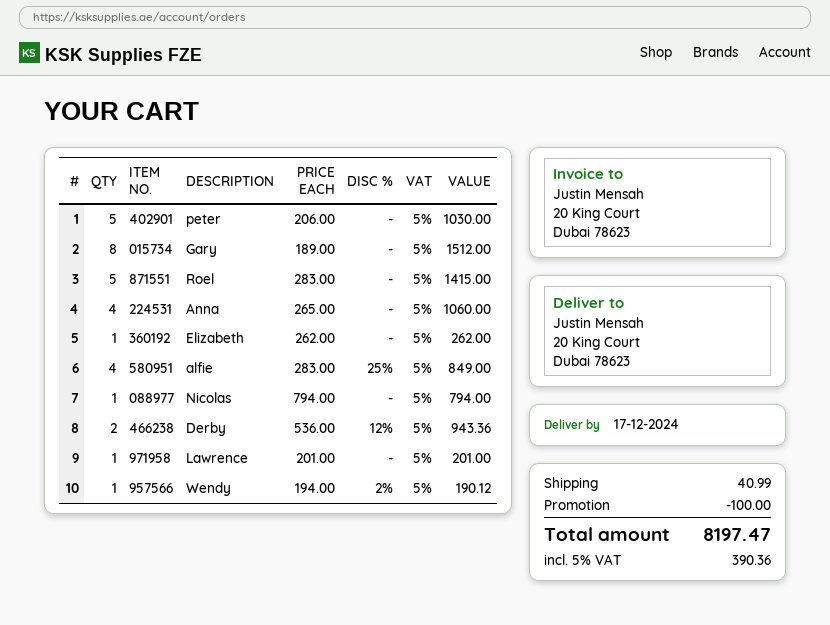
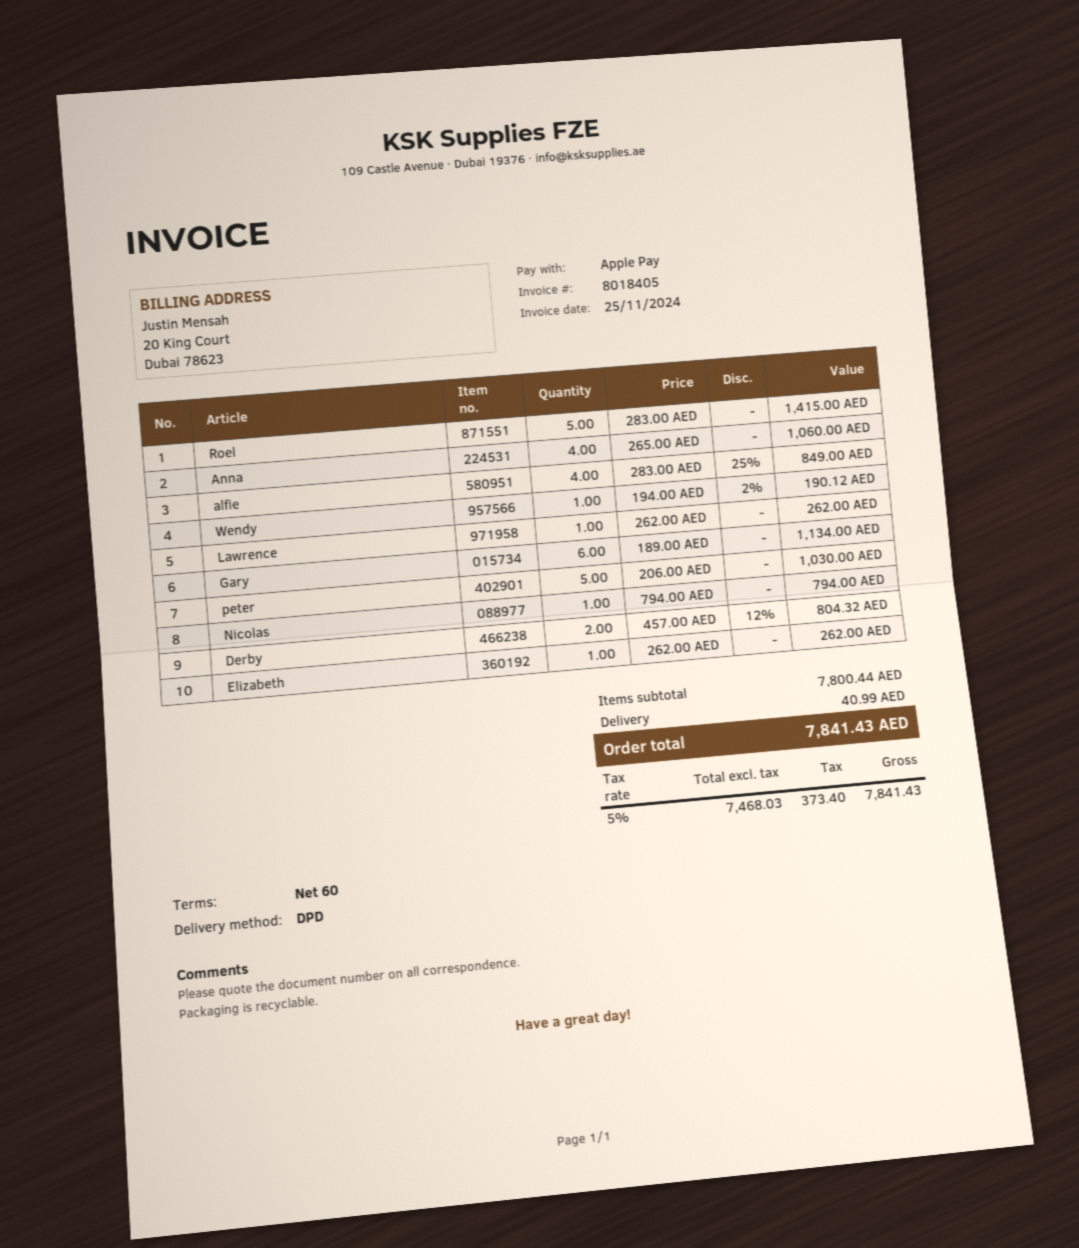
Gary: 8 x 189.00 = 1512.00 -> 6 x 189.00 = 1134.00
Derby: 2 x 536.00 - 12% = 943.36 -> 2 x 457.00 - 12% = 804.32
Lawrence: 1 x 201.00 = 201.00 -> 1 x 262.00 = 262.00
discount: 100.00 -> none
tax: 5% = 390.36 -> 5% = 373.40
total: 8197.47 -> 7841.43

